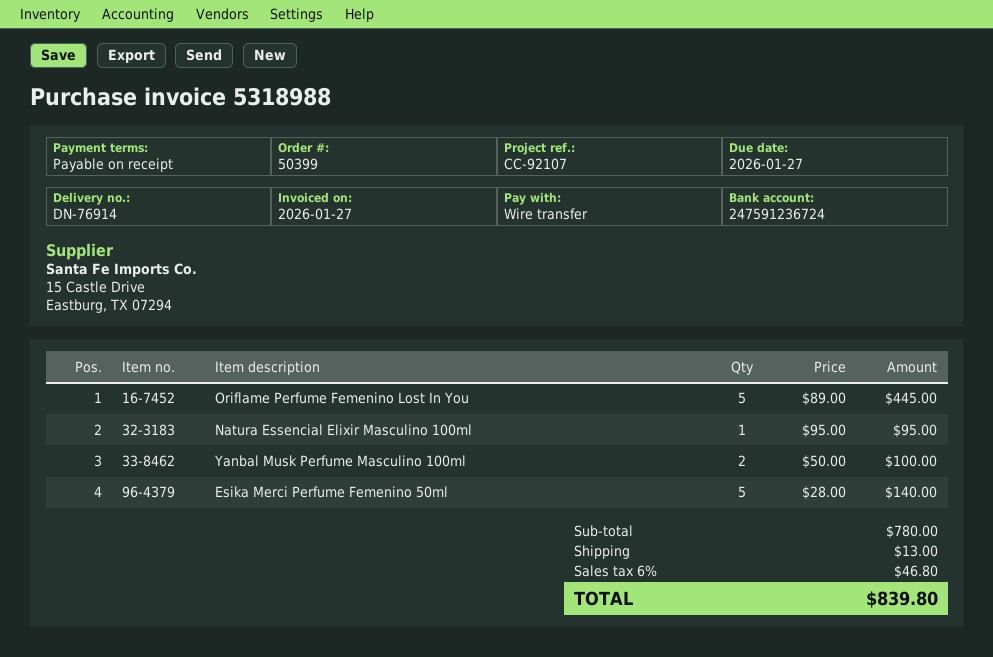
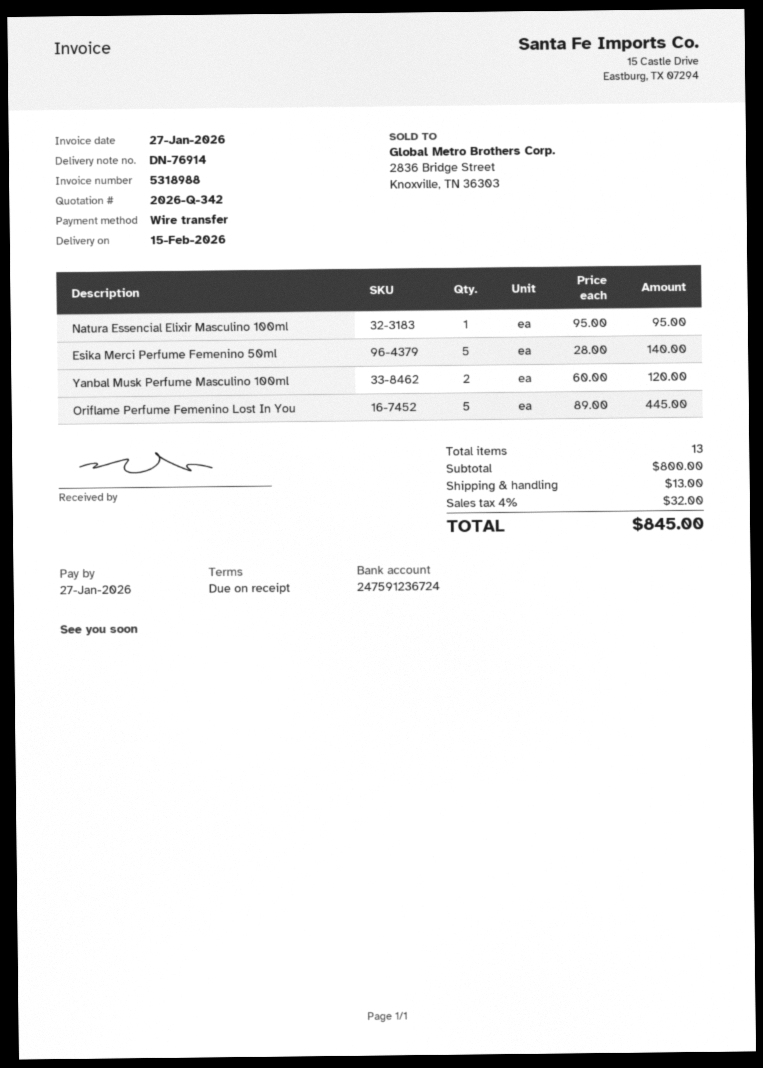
Yanbal Musk Perfume Masculino 100ml: 2 x 50.00 = 100.00 -> 2 x 60.00 = 120.00
subtotal: 780.00 -> 800.00
tax: 6% = 46.80 -> 4% = 32.00
total: 839.80 -> 845.00

